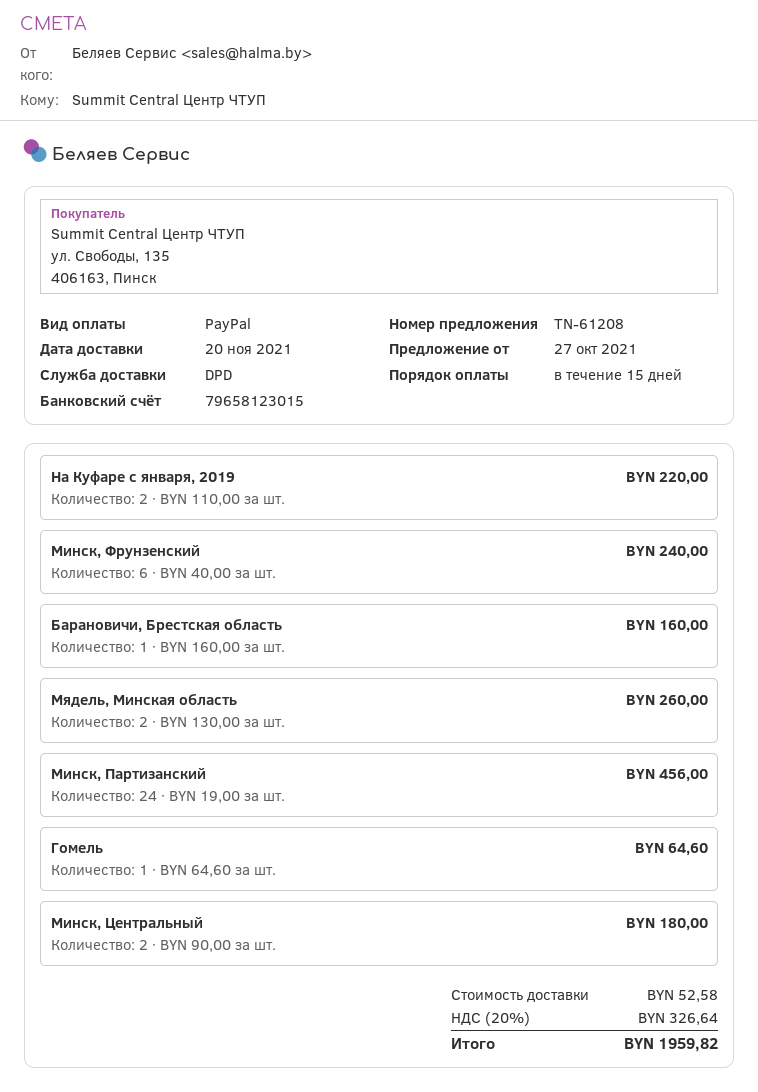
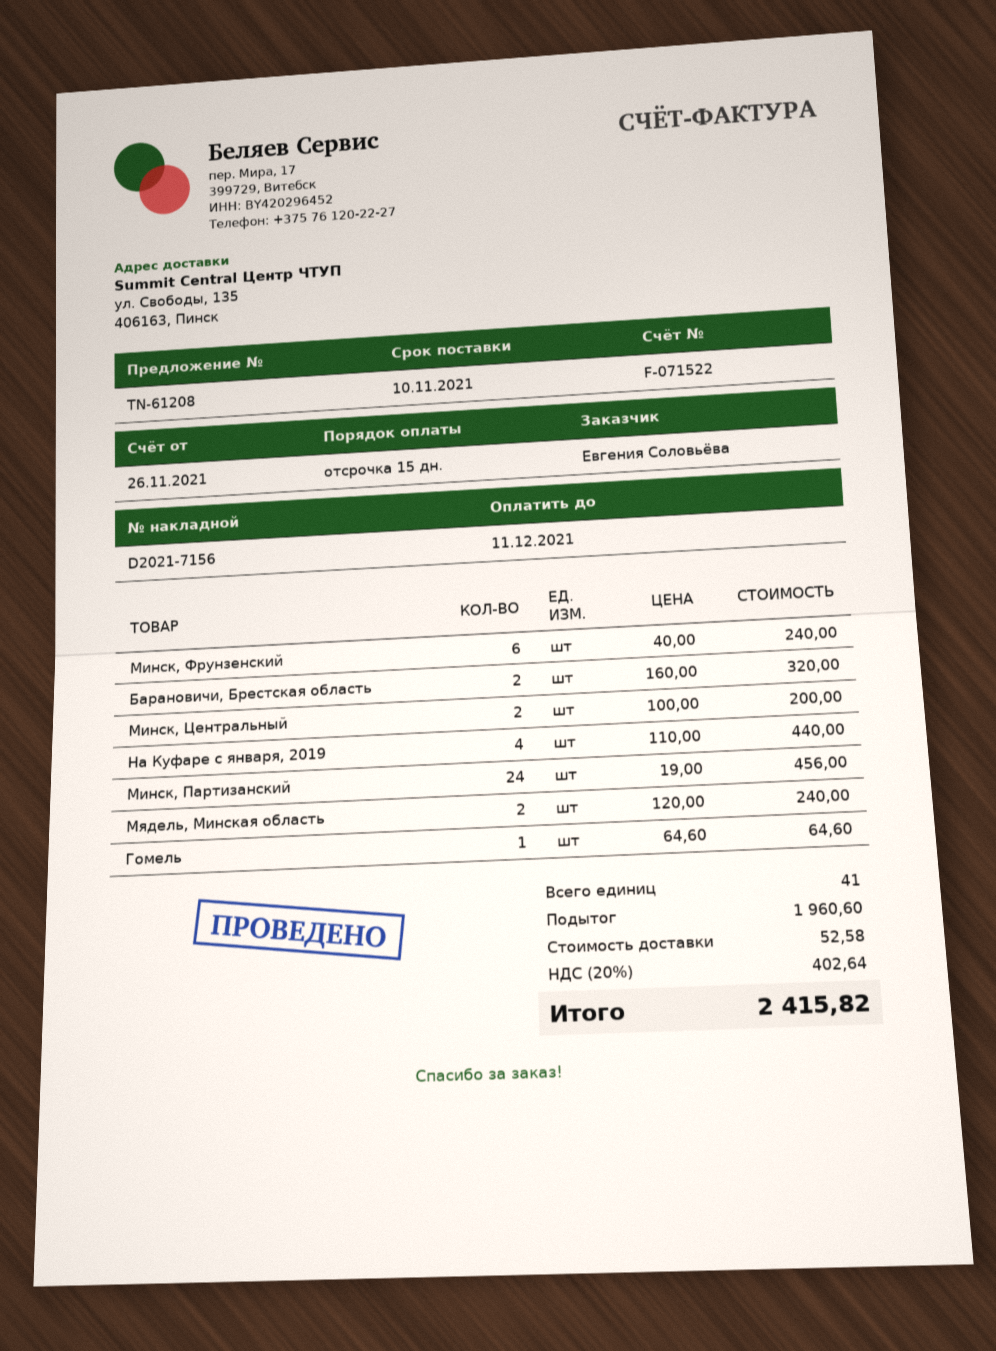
delivery date: 2021-11-20 -> 2021-11-10
На Куфаре с января, 2019: 2 x 110.00 = 220.00 -> 4 x 110.00 = 440.00
Барановичи, Брестская область: 1 x 160.00 = 160.00 -> 2 x 160.00 = 320.00
Мядель, Минская область: 2 x 130.00 = 260.00 -> 2 x 120.00 = 240.00
Минск, Центральный: 2 x 90.00 = 180.00 -> 2 x 100.00 = 200.00
tax: 20% = 326.64 -> 20% = 402.64
total: 1959.82 -> 2415.82

